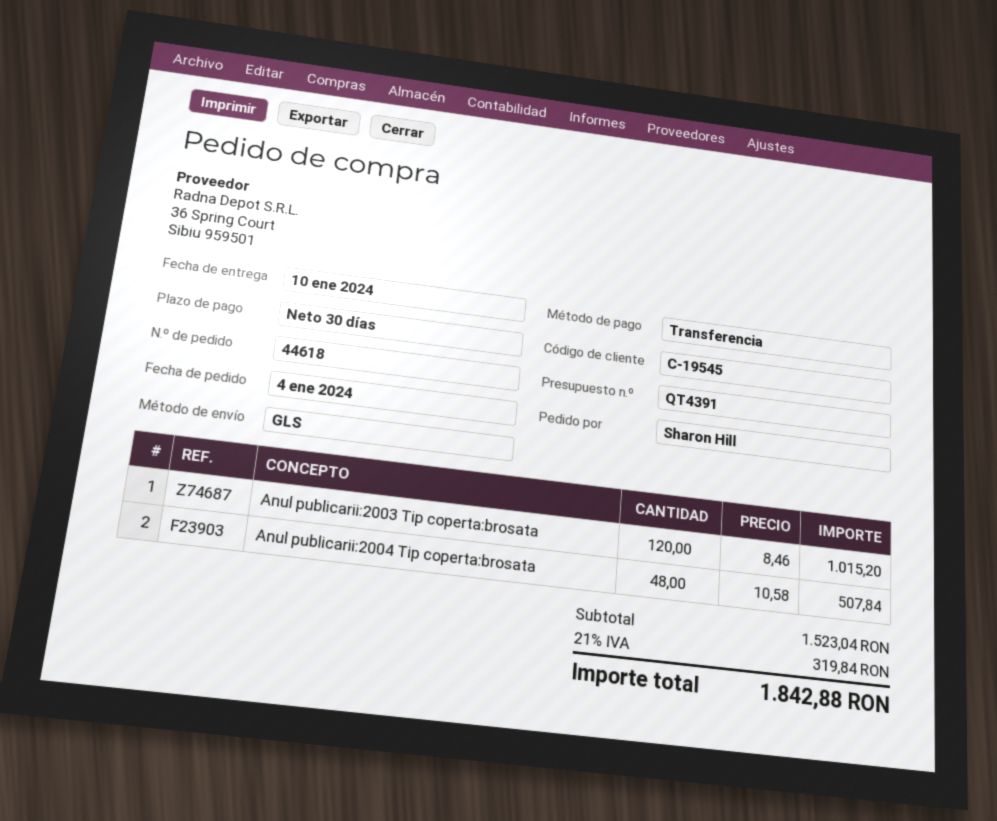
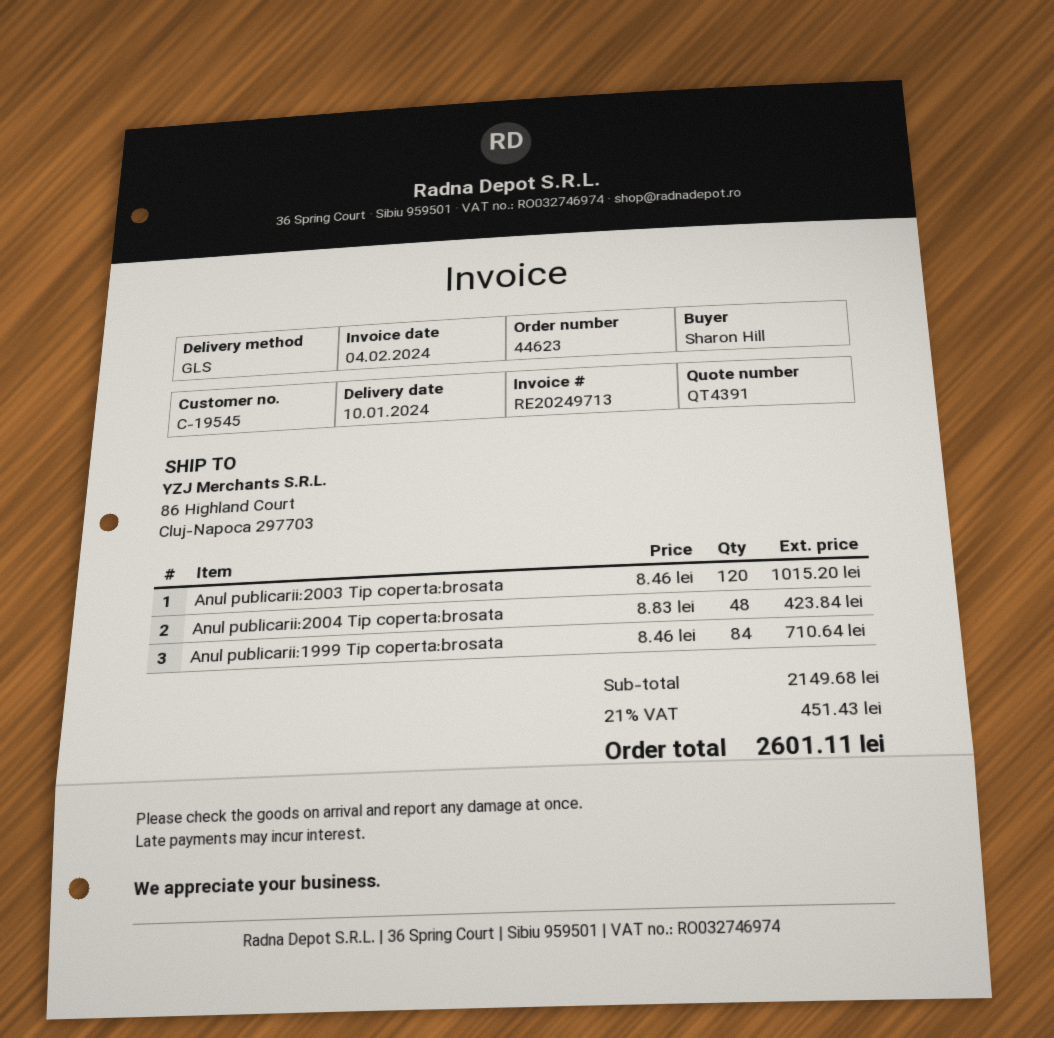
order number: 44618 -> 44623
Anul publicarii:2004 Tip coperta:brosata: 48 x 10.58 = 507.84 -> 48 x 8.83 = 423.84
Anul publicarii:1999 Tip coperta:brosata: none -> 84 x 8.46 = 710.64
subtotal: 1523.04 -> 2149.68
tax: 21% = 319.84 -> 21% = 451.43
total: 1842.88 -> 2601.11

